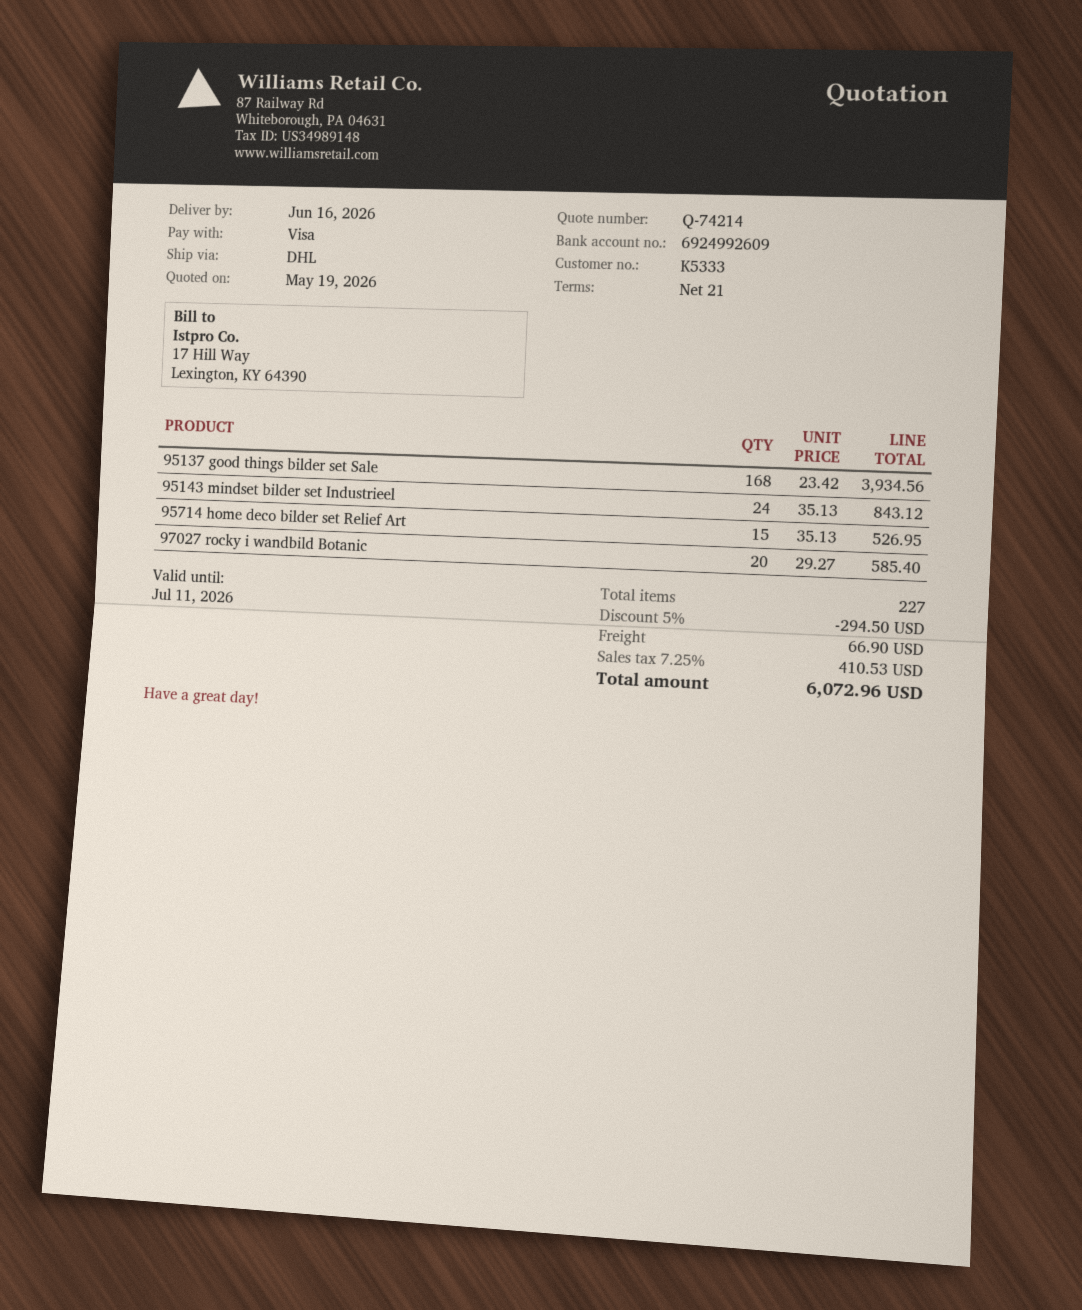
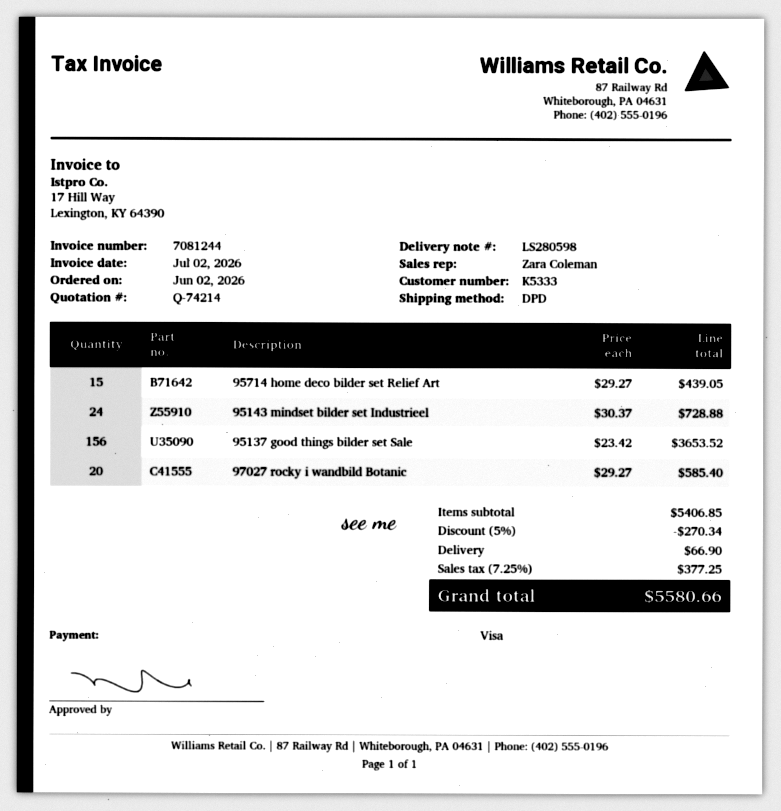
shipping method: DHL -> DPD
95137 good things bilder set Sale: 168 x 23.42 = 3934.56 -> 156 x 23.42 = 3653.52
95143 mindset bilder set Industrieel: 24 x 35.13 = 843.12 -> 24 x 30.37 = 728.88
95714 home deco bilder set Relief Art: 15 x 35.13 = 526.95 -> 15 x 29.27 = 439.05
discount: 5% = 294.50 -> 5% = 270.34
tax: 7.25% = 410.53 -> 7.25% = 377.25
total: 6072.96 -> 5580.66

